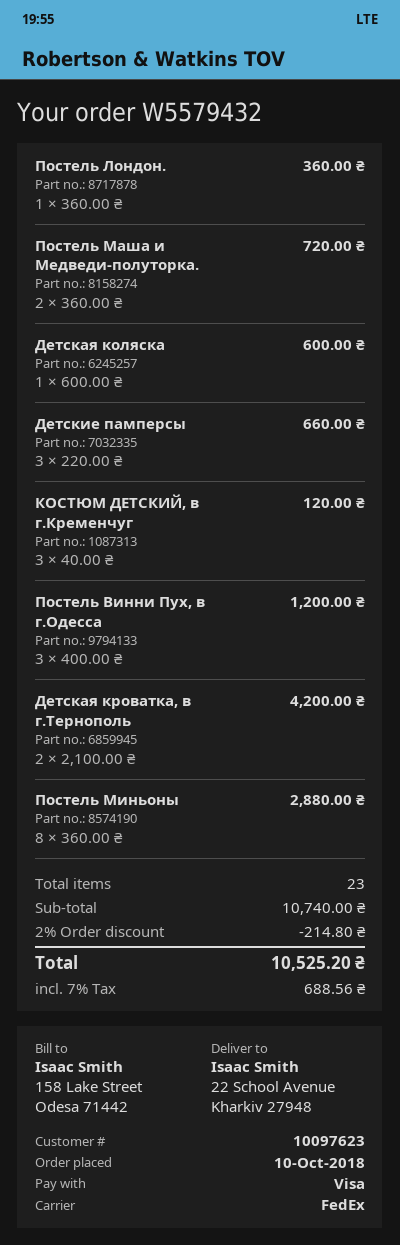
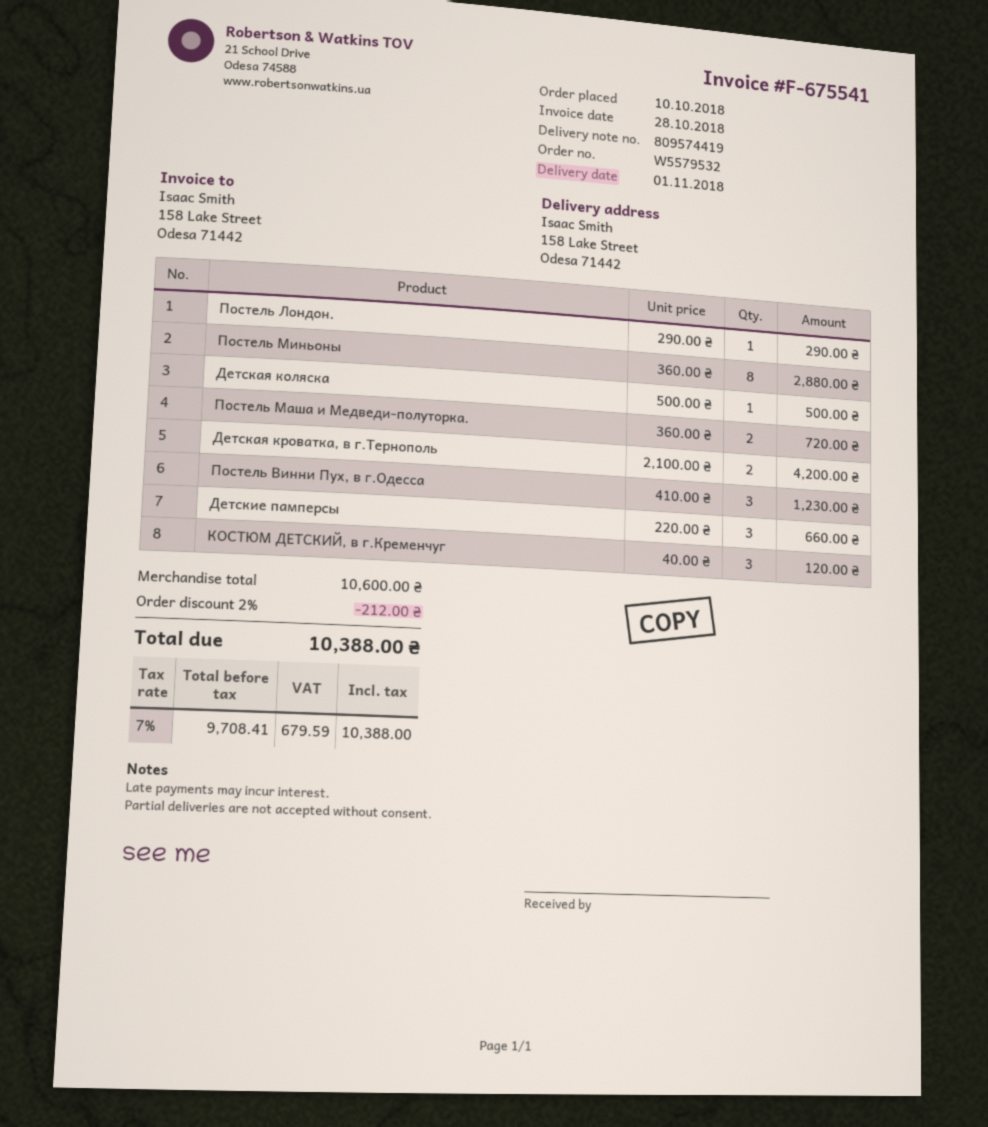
order number: W5579432 -> W5579532
ship to: 22 School Avenue, Kharkiv 27948 -> 158 Lake Street, Odesa 71442
Постель Лондон.: 1 x 360.00 = 360.00 -> 1 x 290.00 = 290.00
Детская коляска: 1 x 600.00 = 600.00 -> 1 x 500.00 = 500.00
Постель Винни Пух, в г.Одесса: 3 x 400.00 = 1200.00 -> 3 x 410.00 = 1230.00
subtotal: 10740.00 -> 10600.00
discount: 2% = 214.80 -> 2% = 212.00
tax: 7% = 688.56 -> 7% = 679.59
total: 10525.20 -> 10388.00

